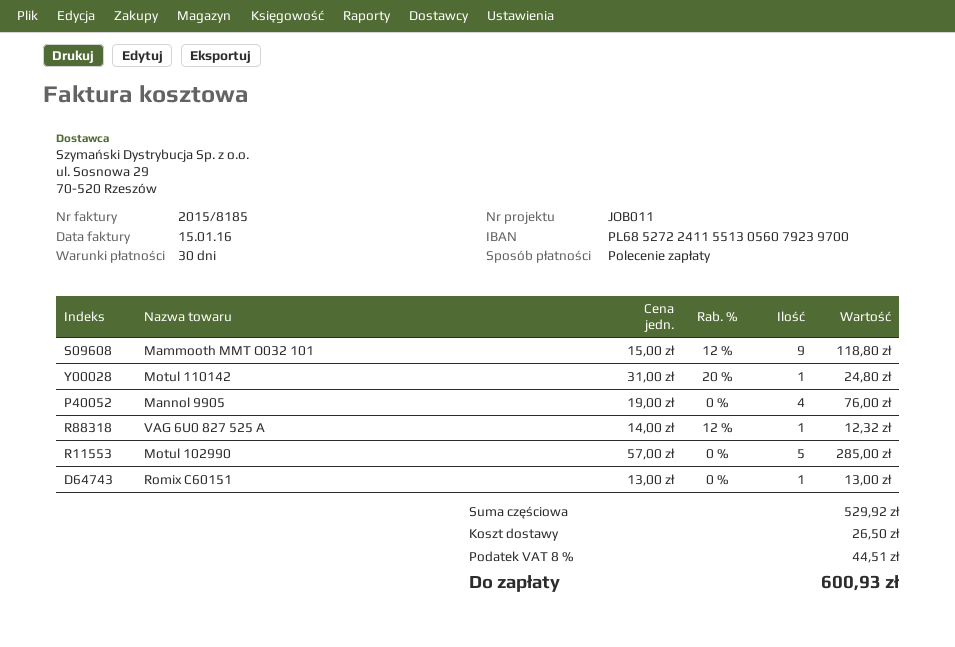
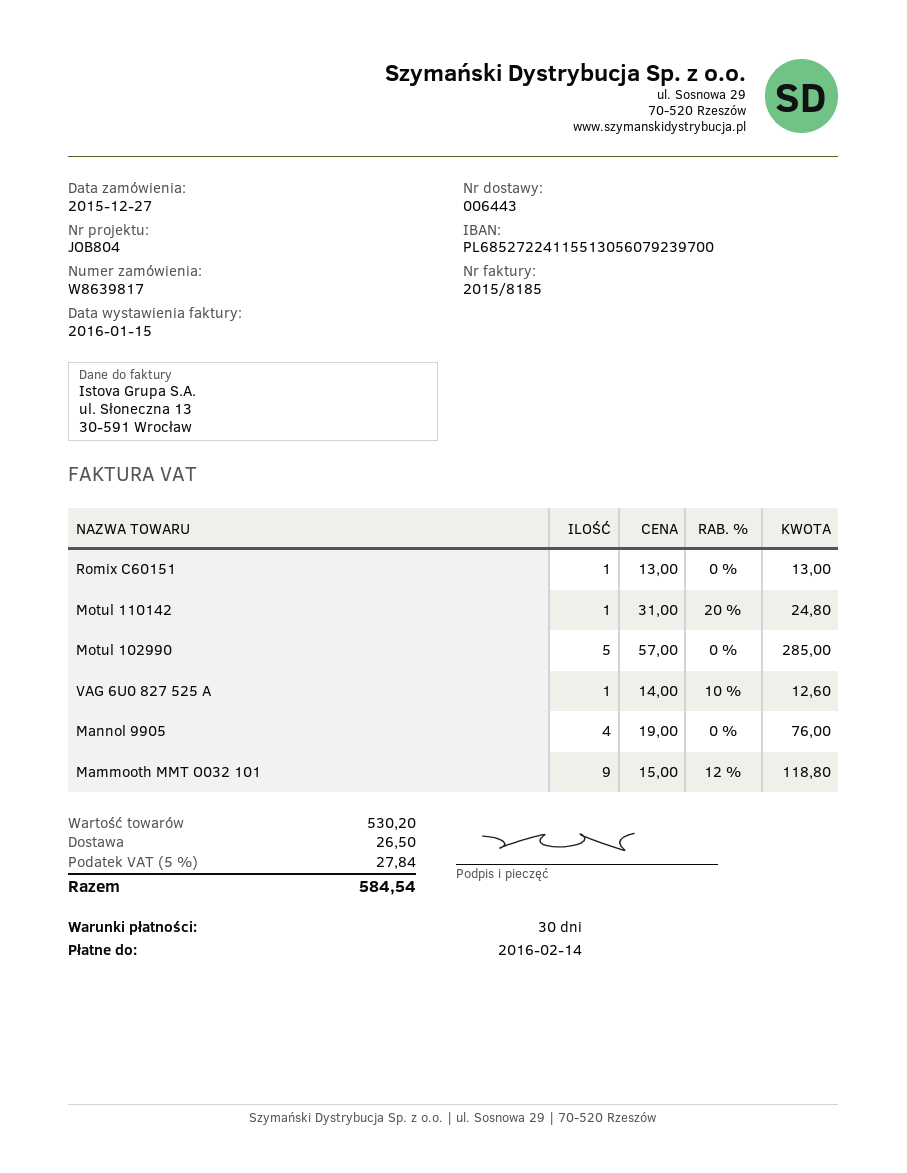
reference: JOB011 -> JOB804
VAG 6U0 827 525 A: 1 x 14.00 - 12% = 12.32 -> 1 x 14.00 - 10% = 12.60
subtotal: 529.92 -> 530.20
tax: 8% = 44.51 -> 5% = 27.84
total: 600.93 -> 584.54

